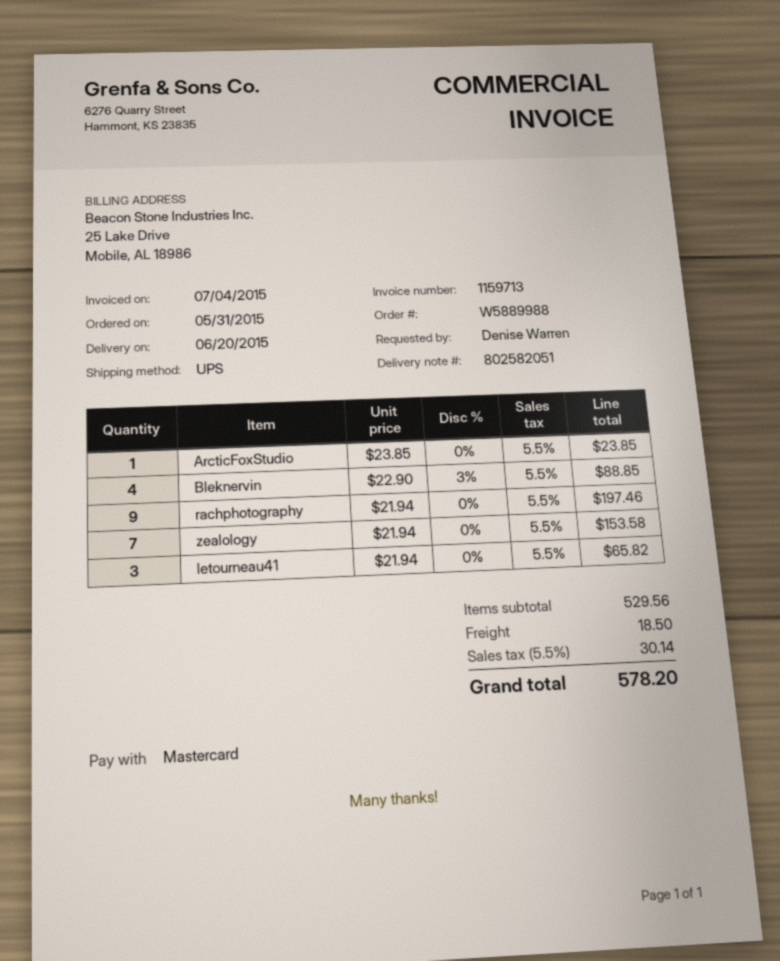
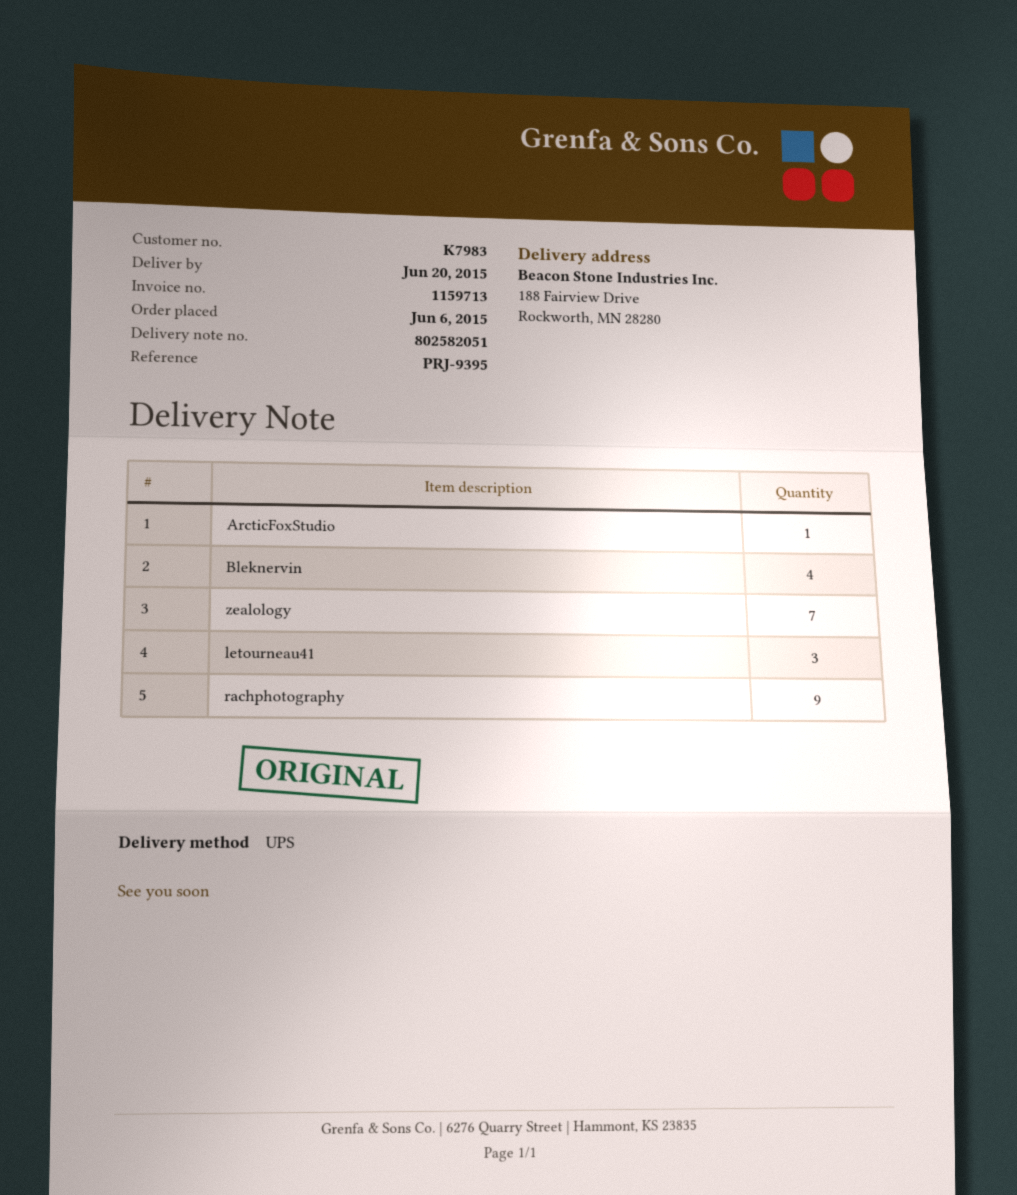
order date: 2015-05-31 -> 2015-06-06

